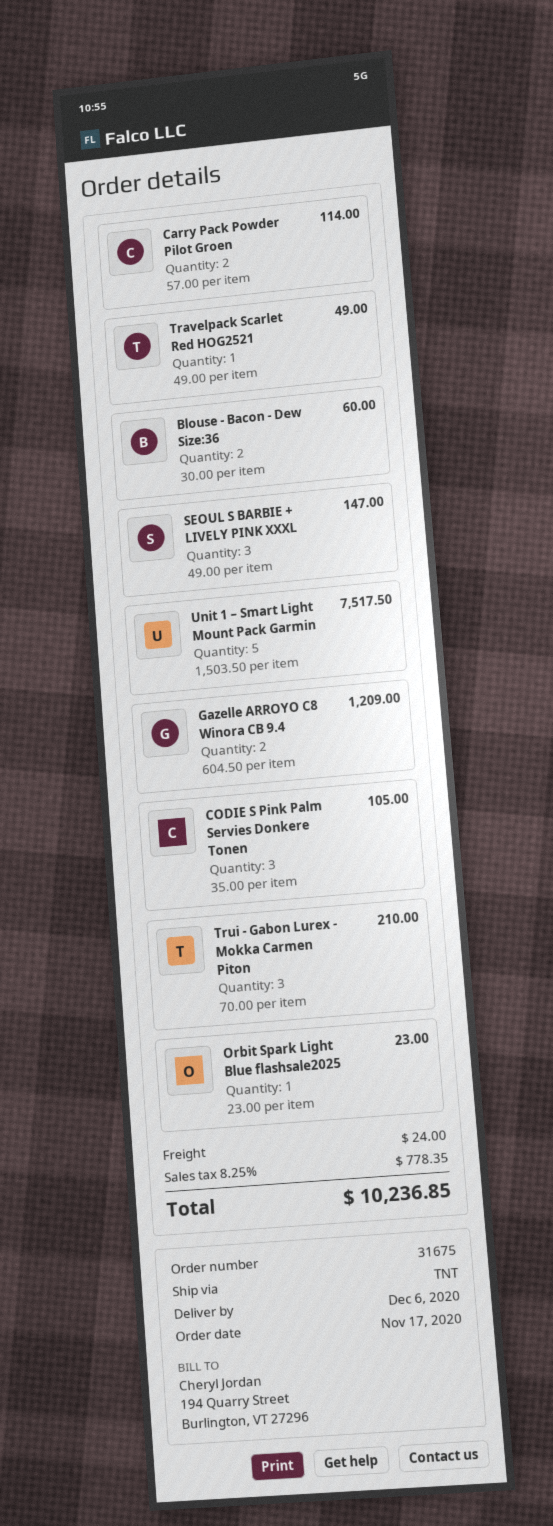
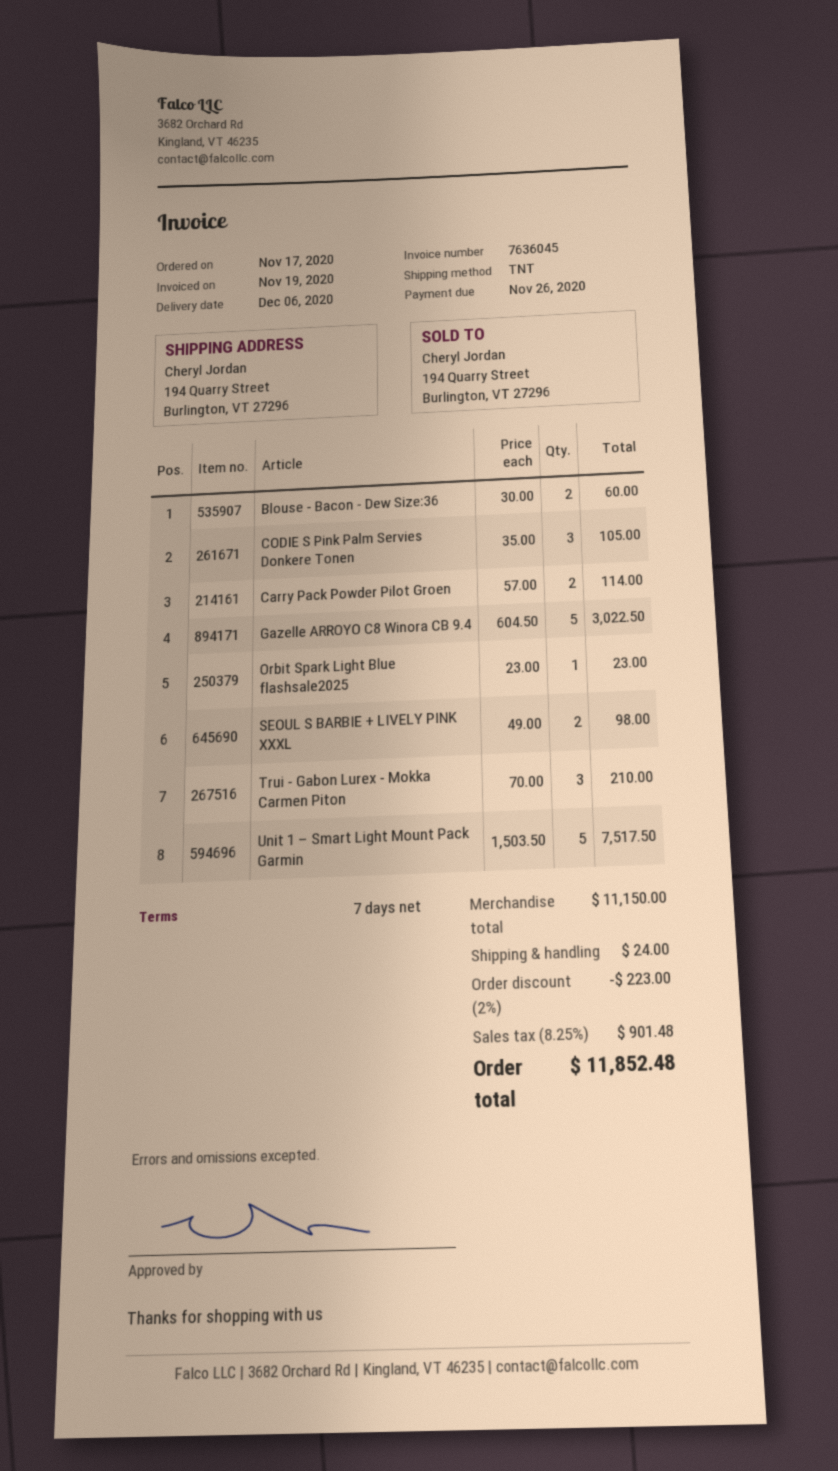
Travelpack Scarlet Red HOG2521: 1 x 49.00 = 49.00 -> none
SEOUL S BARBIE + LIVELY PINK XXXL: 3 x 49.00 = 147.00 -> 2 x 49.00 = 98.00
Gazelle ARROYO C8 Winora CB 9.4: 2 x 604.50 = 1209.00 -> 5 x 604.50 = 3022.50
discount: none -> 2% = 223.00
tax: 8.25% = 778.35 -> 8.25% = 901.48
total: 10236.85 -> 11852.48

